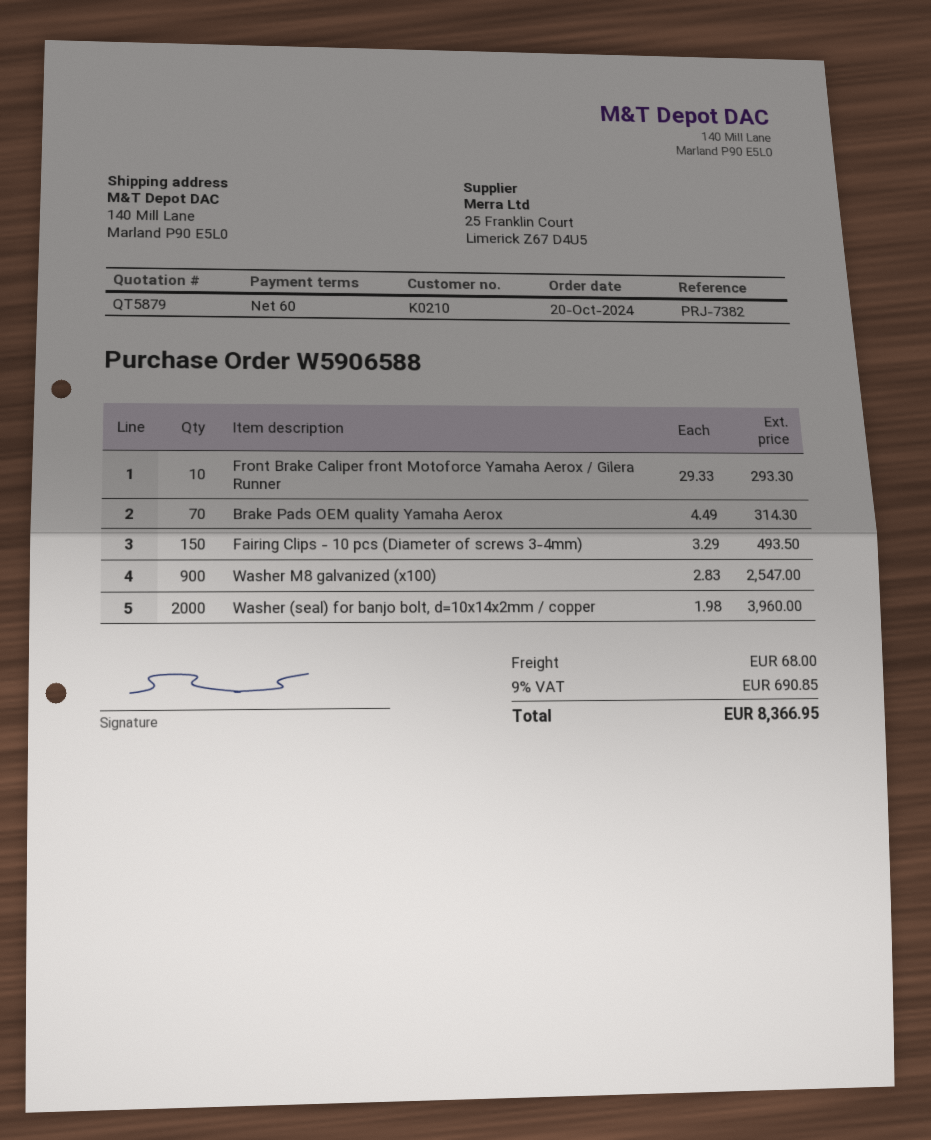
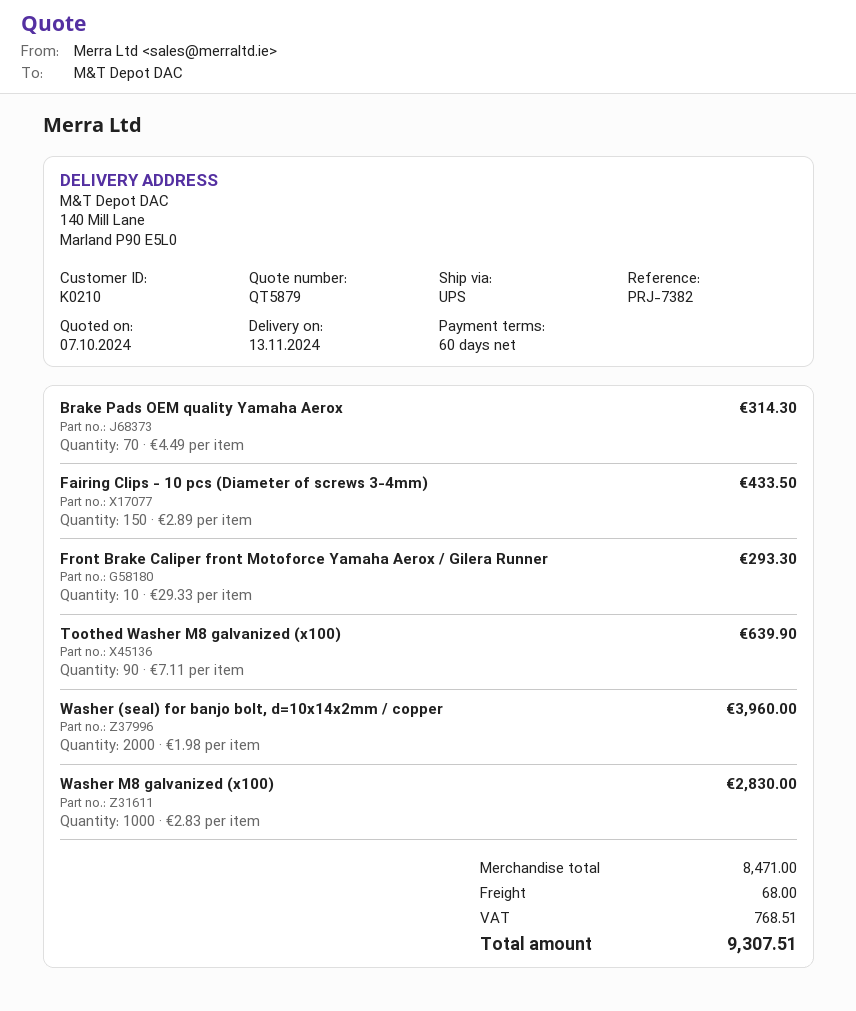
Fairing Clips - 10 pcs (Diameter of screws 3-4mm): 150 x 3.29 = 493.50 -> 150 x 2.89 = 433.50
Washer M8 galvanized (x100): 900 x 2.83 = 2547.00 -> 1000 x 2.83 = 2830.00
Toothed Washer M8 galvanized (x100): none -> 90 x 7.11 = 639.90
tax: 690.85 -> 768.51
total: 8366.95 -> 9307.51

